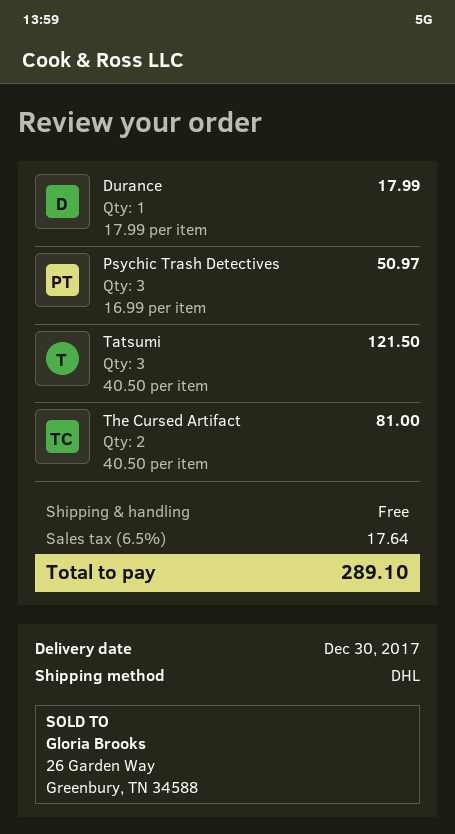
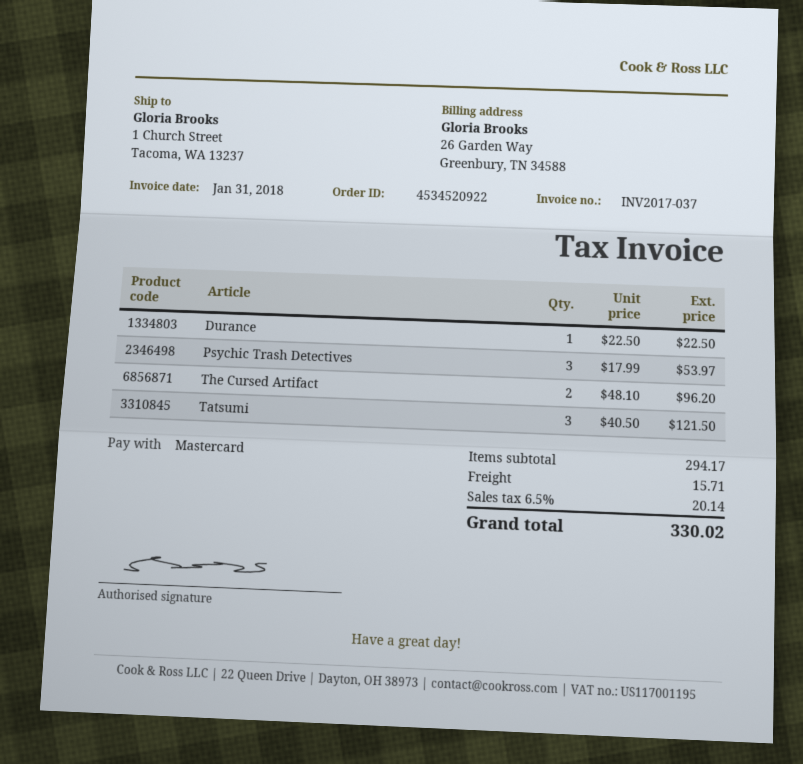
Durance: 1 x 17.99 = 17.99 -> 1 x 22.50 = 22.50
Psychic Trash Detectives: 3 x 16.99 = 50.97 -> 3 x 17.99 = 53.97
The Cursed Artifact: 2 x 40.50 = 81.00 -> 2 x 48.10 = 96.20
shipping: 0.00 -> 15.71
tax: 6.5% = 17.64 -> 6.5% = 20.14
total: 289.10 -> 330.02

